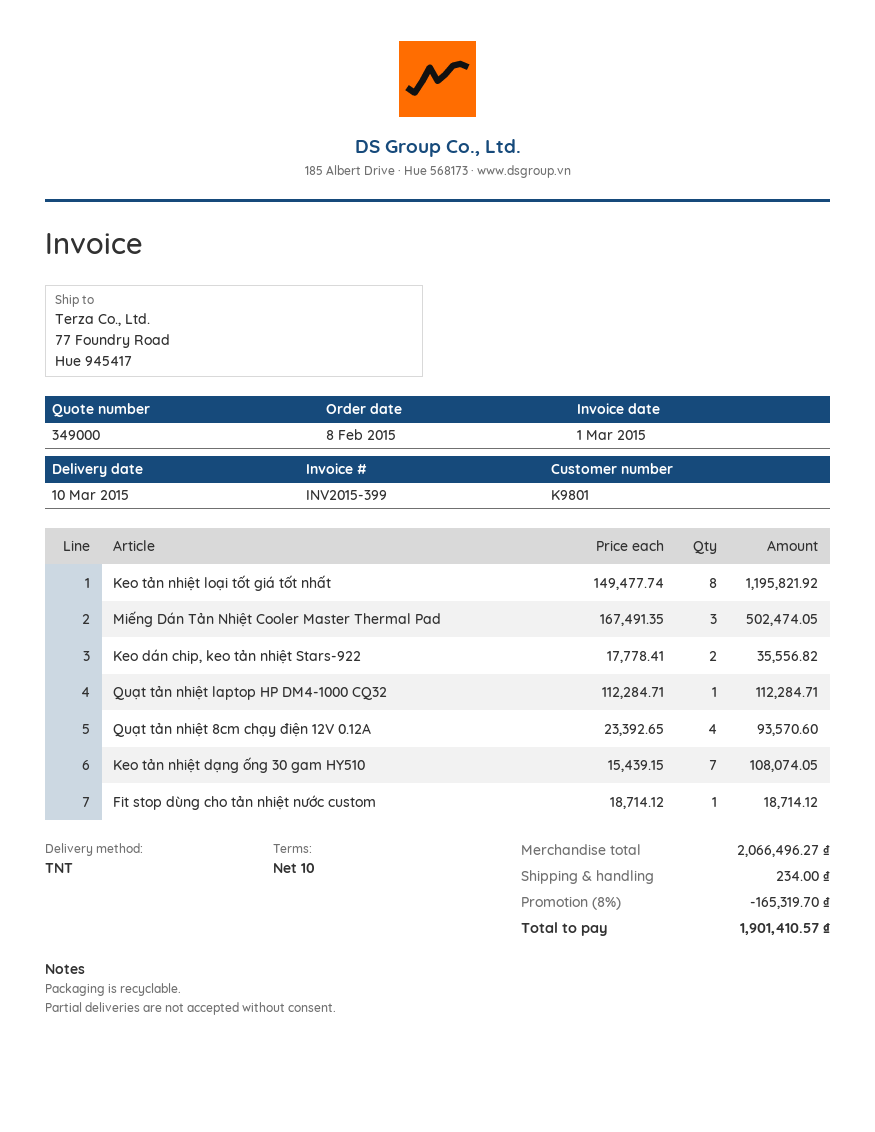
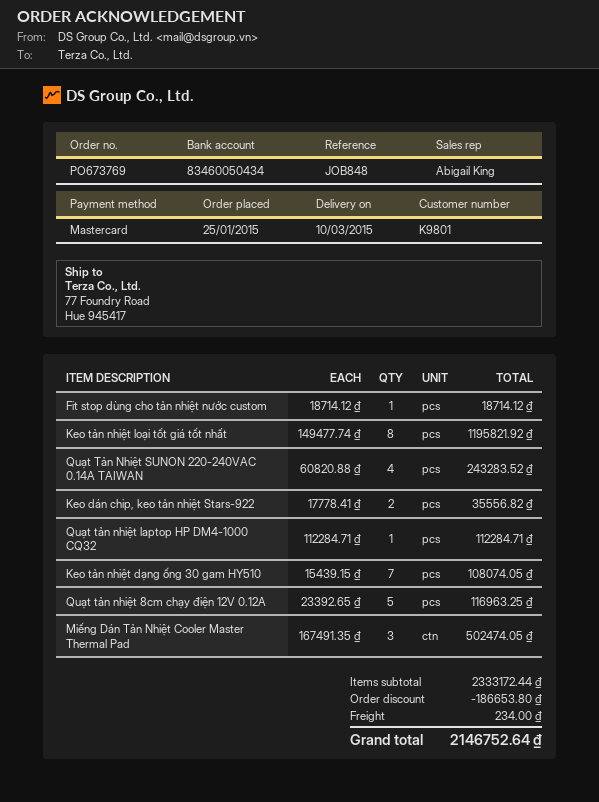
order date: 2015-02-08 -> 2015-01-25
Quạt tản nhiệt 8cm chạy điện 12V 0.12A: 4 x 23392.65 = 93570.60 -> 5 x 23392.65 = 116963.25
Quạt Tản Nhiệt SUNON 220-240VAC 0.14A TAIWAN: none -> 4 x 60820.88 = 243283.52
subtotal: 2066496.27 -> 2333172.44
discount: 165319.70 -> 186653.80
total: 1901410.57 -> 2146752.64

